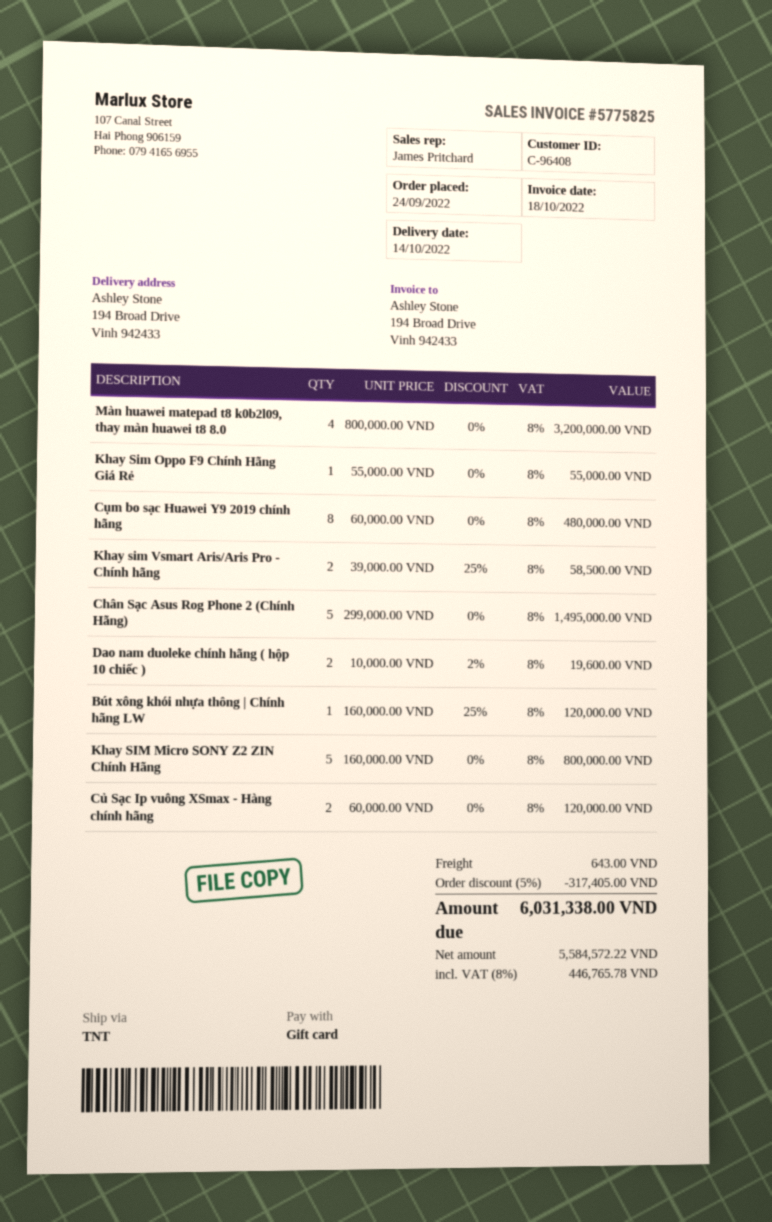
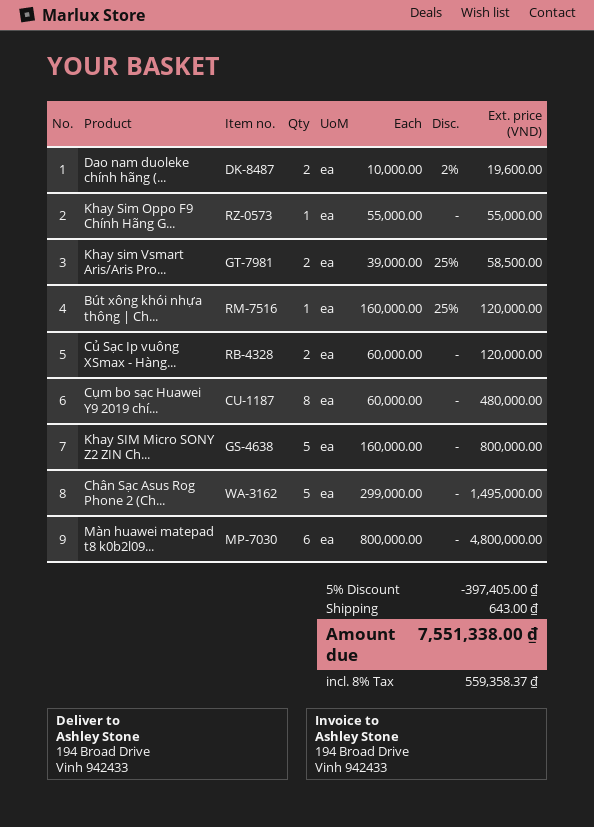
Màn huawei matepad t8 k0b2l09, thay màn huawei t8 8.0: 4 x 800000.00 = 3200000.00 -> 6 x 800000.00 = 4800000.00
discount: 5% = 317405.00 -> 5% = 397405.00
tax: 8% = 446765.78 -> 8% = 559358.37
total: 6031338.00 -> 7551338.00

